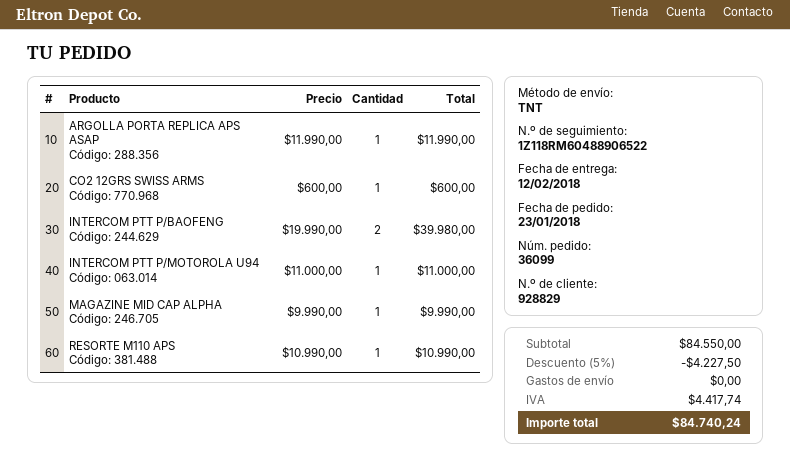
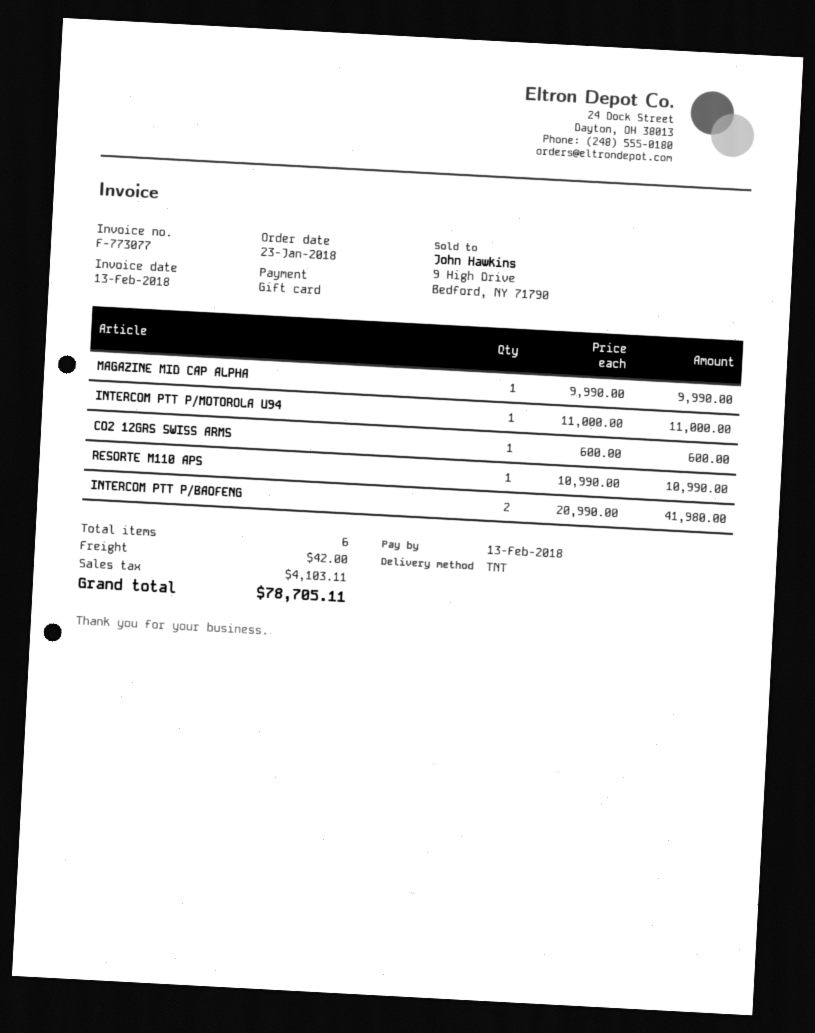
ARGOLLA PORTA REPLICA APS ASAP: 1 x 11990.00 = 11990.00 -> none
INTERCOM PTT P/BAOFENG: 2 x 19990.00 = 39980.00 -> 2 x 20990.00 = 41980.00
discount: 5% = 4227.50 -> none
shipping: 0.00 -> 42.00
tax: 4417.74 -> 4103.11
total: 84740.24 -> 78705.11

